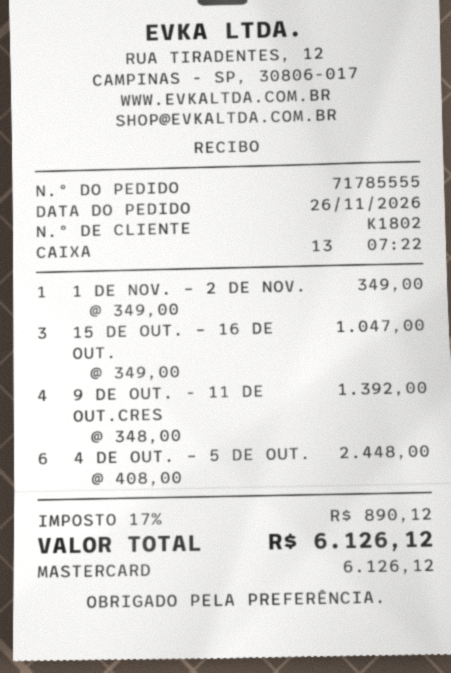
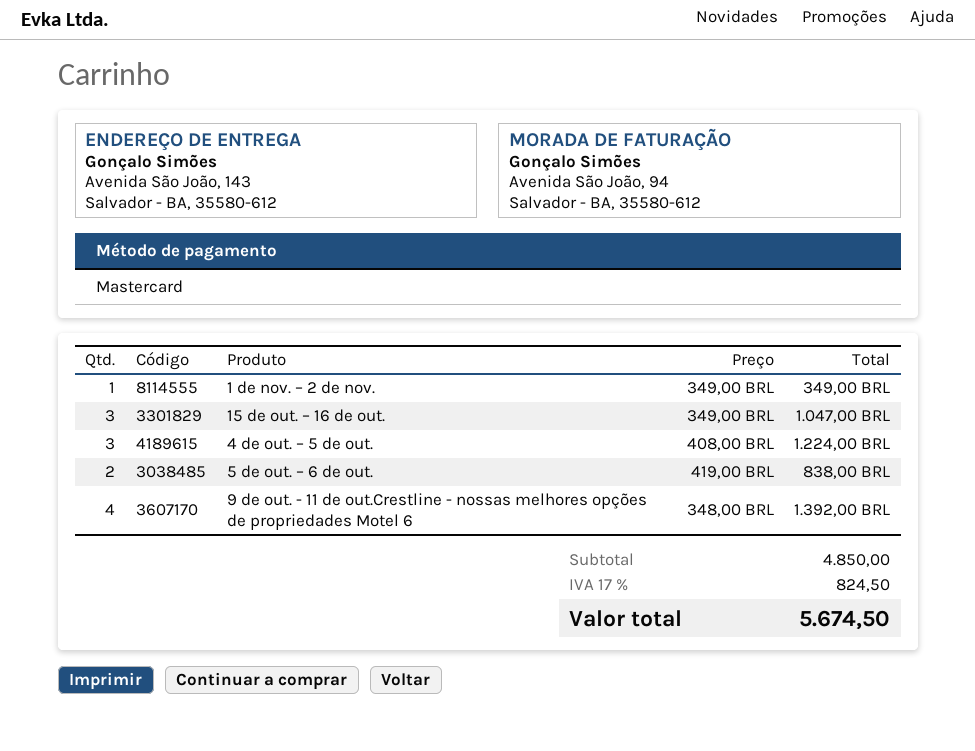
4 DE OUT. – 5 DE OUT.: 6 x 408.00 = 2448.00 -> 3 x 408.00 = 1224.00
5 de out. – 6 de out.: none -> 2 x 419.00 = 838.00
tax: 17% = 890.12 -> 17% = 824.50
total: 6126.12 -> 5674.50

